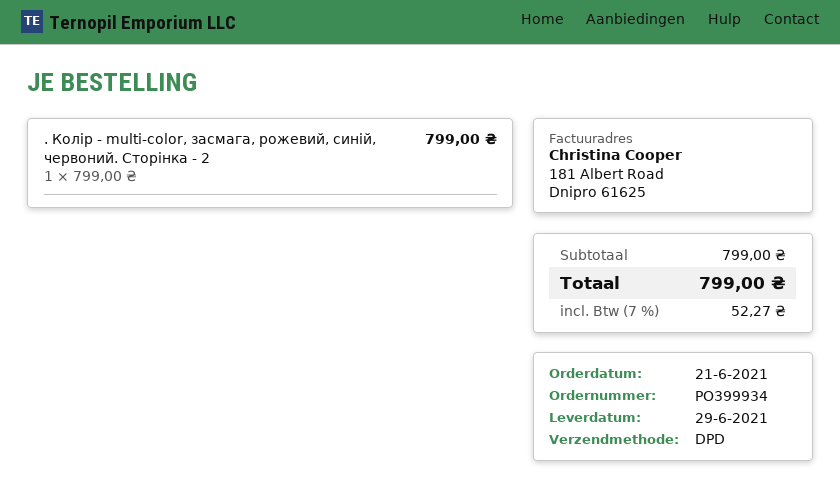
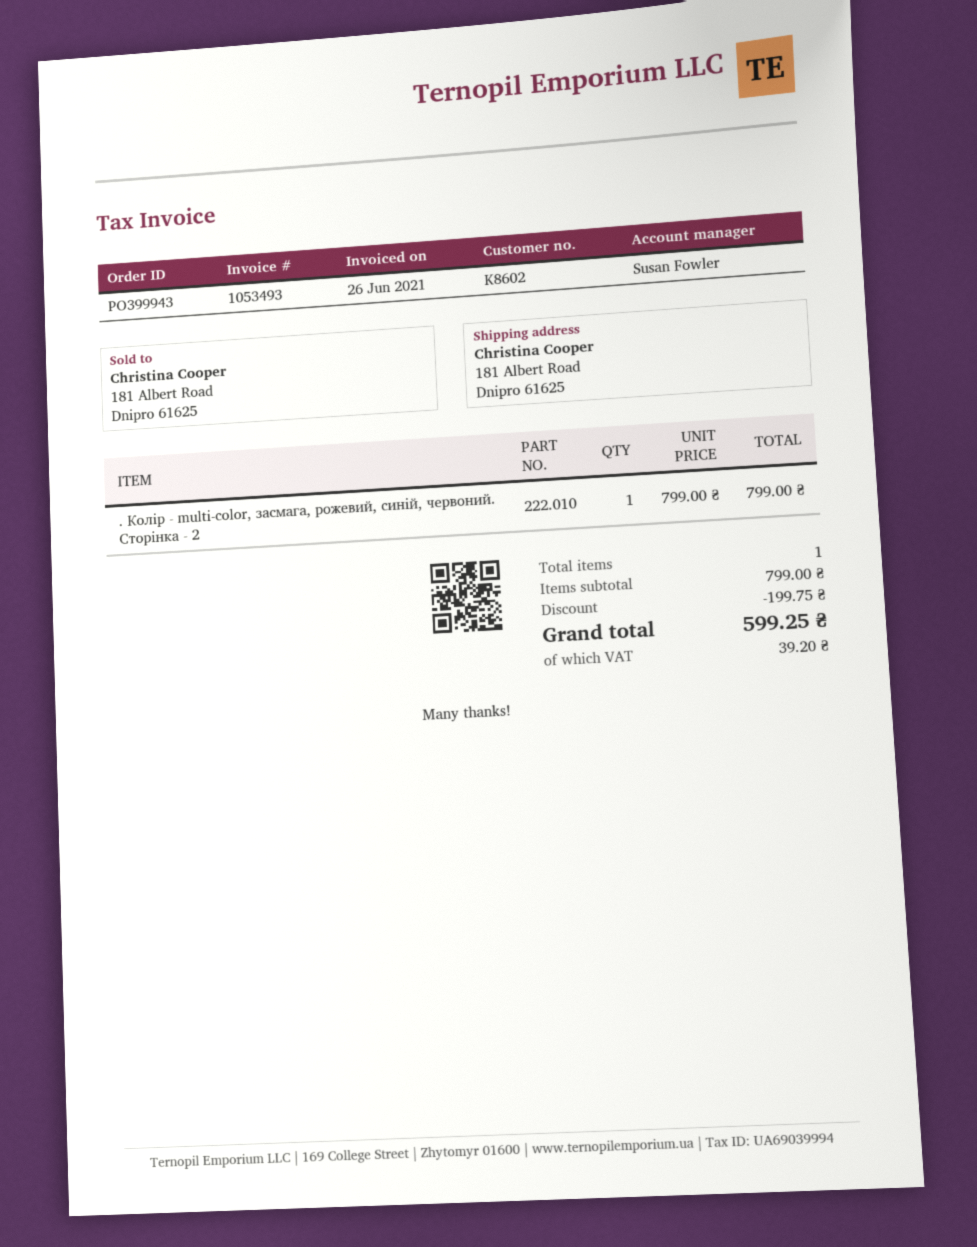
order number: PO399934 -> PO399943
discount: none -> 199.75
tax: 52.27 -> 39.20
total: 799.00 -> 599.25

